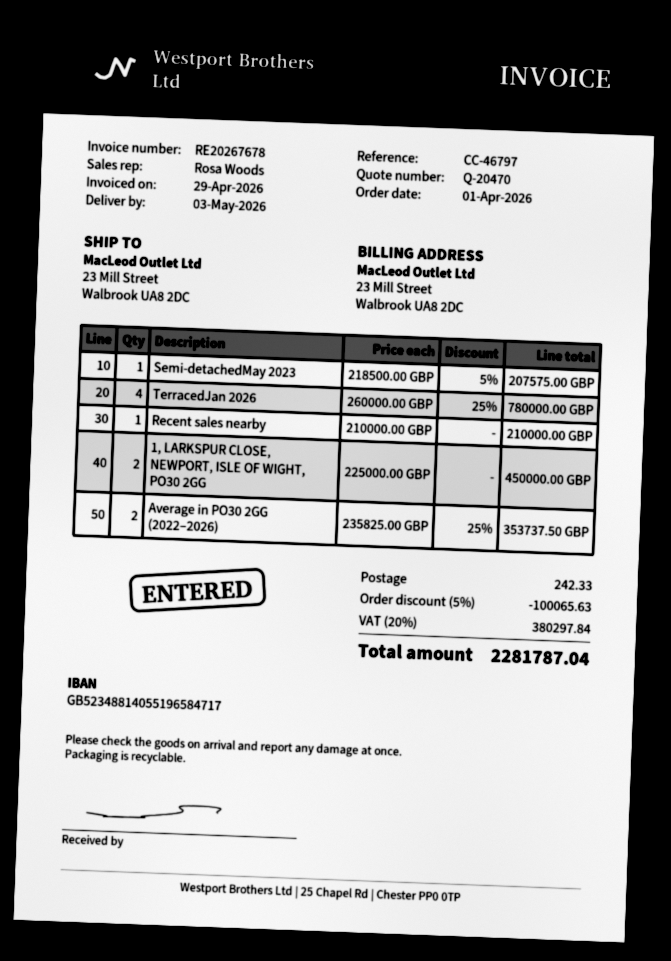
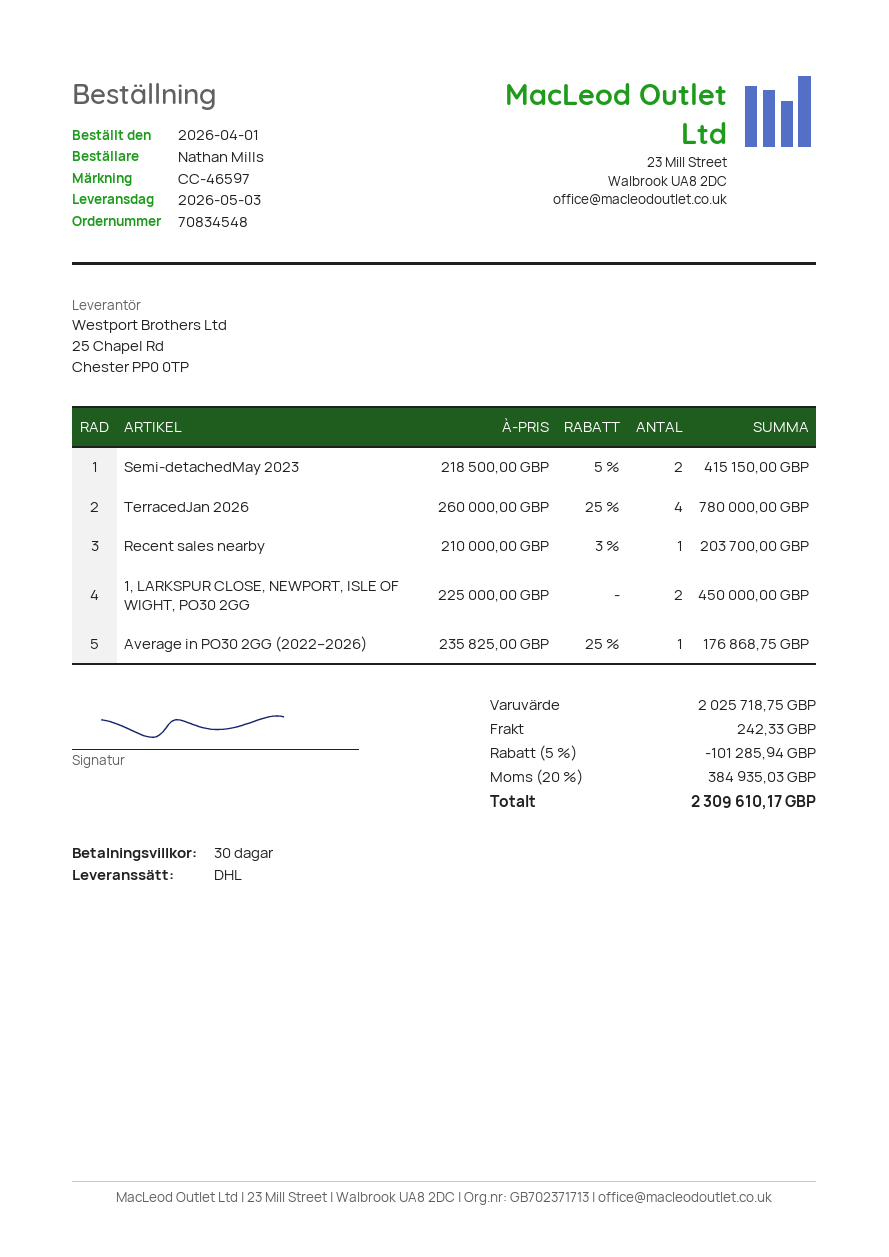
reference: CC-46797 -> CC-46597
Semi-detachedMay 2023: 1 x 218500.00 - 5% = 207575.00 -> 2 x 218500.00 - 5% = 415150.00
Recent sales nearby: 1 x 210000.00 = 210000.00 -> 1 x 210000.00 - 3% = 203700.00
Average in PO30 2GG (2022–2026): 2 x 235825.00 - 25% = 353737.50 -> 1 x 235825.00 - 25% = 176868.75
discount: 5% = 100065.63 -> 5% = 101285.94
tax: 20% = 380297.84 -> 20% = 384935.03
total: 2281787.04 -> 2309610.17

